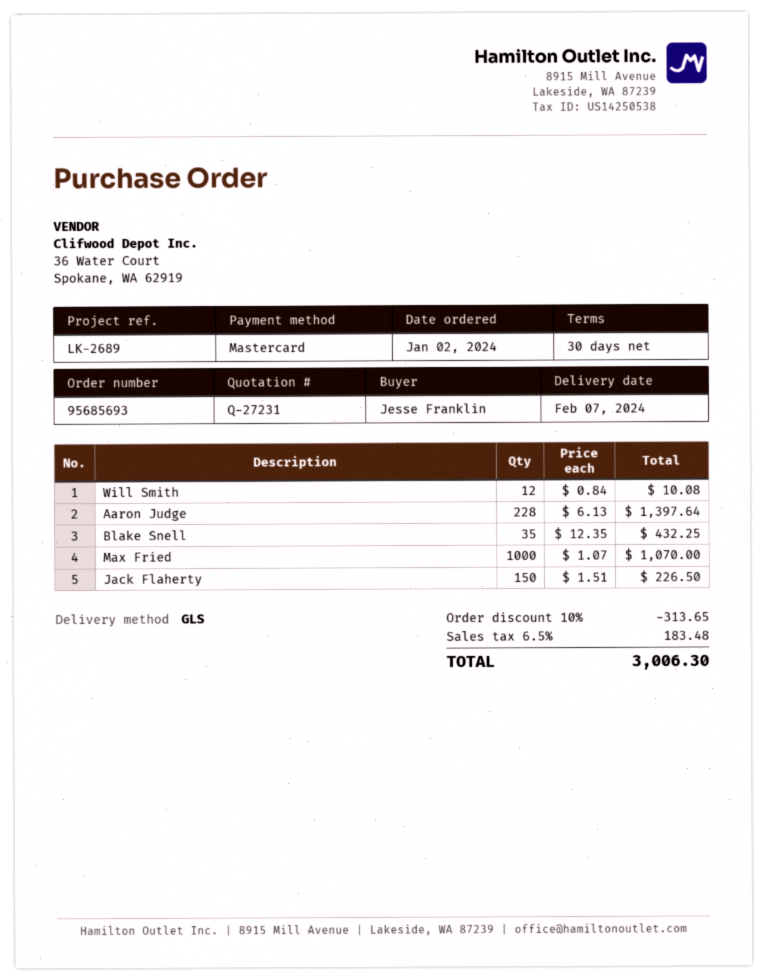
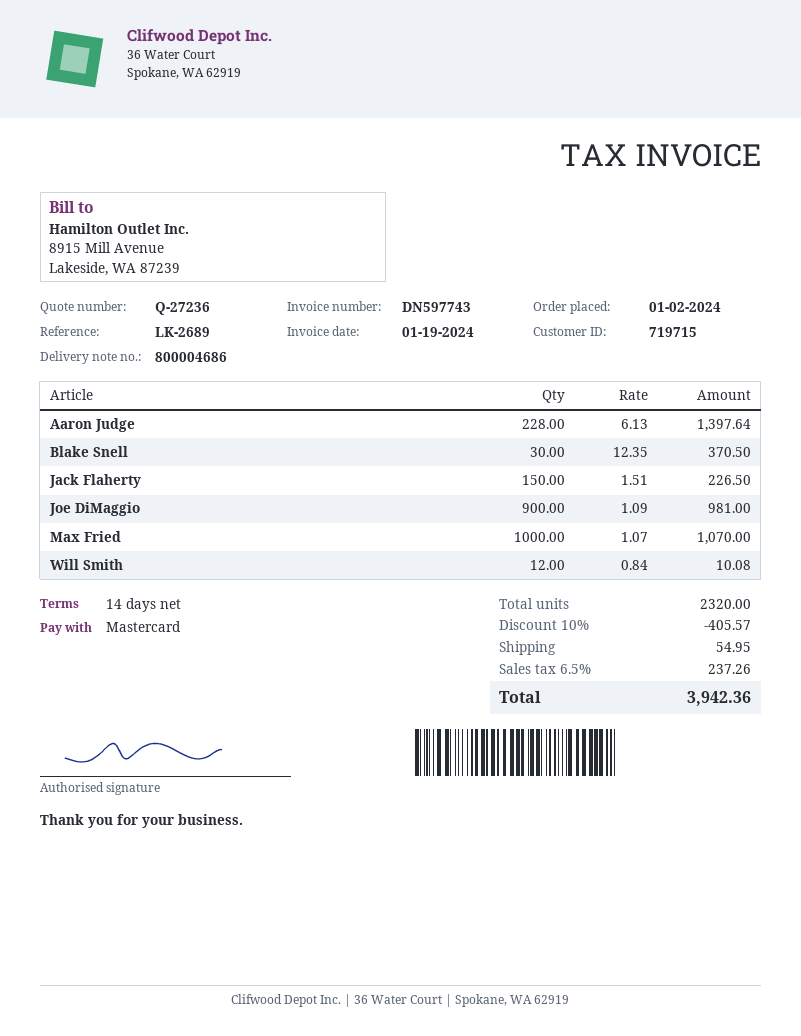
quote number: Q-27231 -> Q-27236
payment terms: 30 days -> 14 days
Blake Snell: 35 x 12.35 = 432.25 -> 30 x 12.35 = 370.50
Joe DiMaggio: none -> 900 x 1.09 = 981.00
discount: 10% = 313.65 -> 10% = 405.57
shipping: none -> 54.95
tax: 6.5% = 183.48 -> 6.5% = 237.26
total: 3006.30 -> 3942.36

